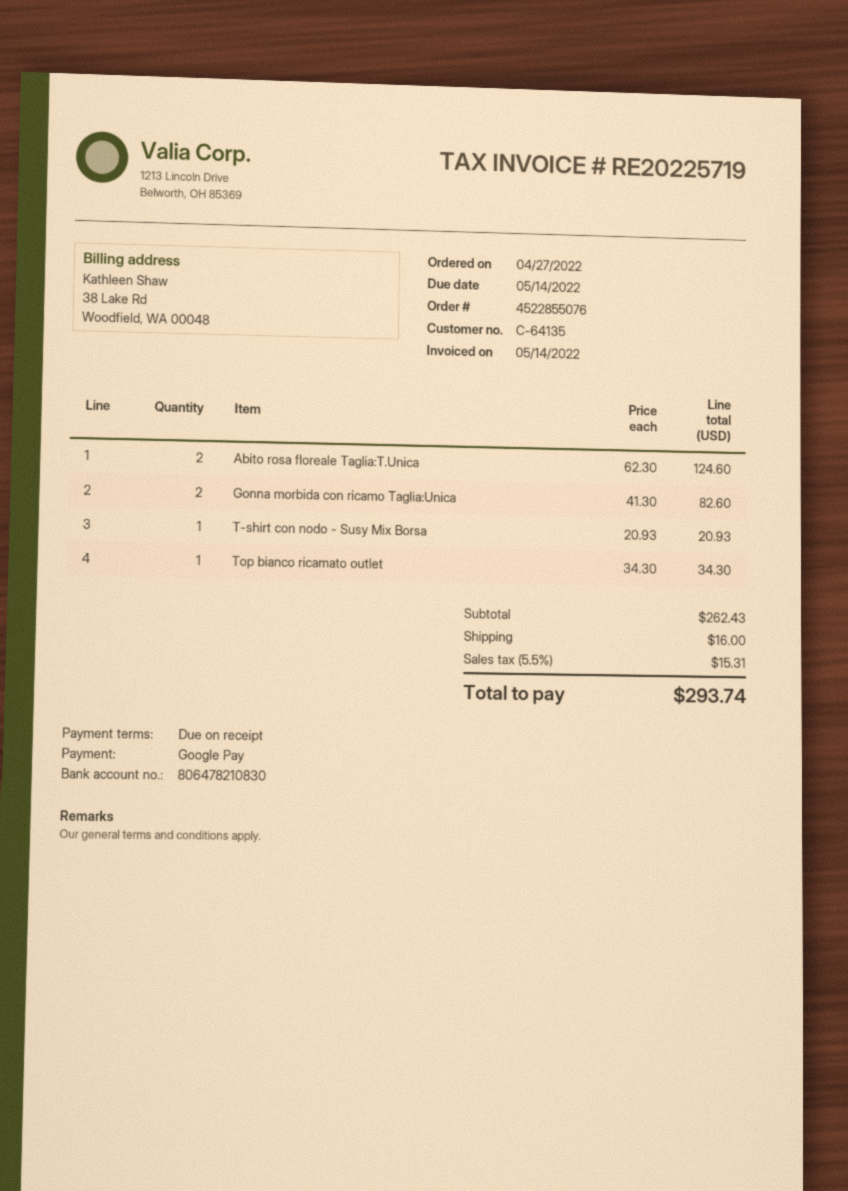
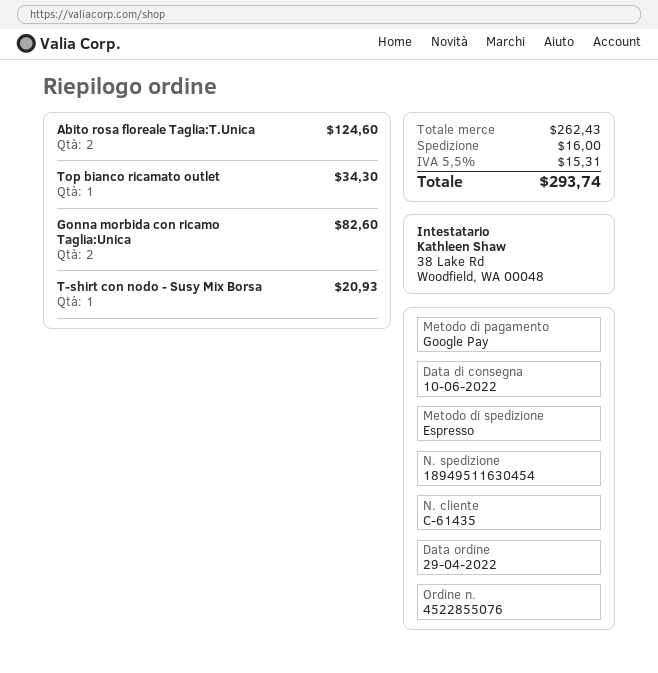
order date: 2022-04-27 -> 2022-04-29
customer number: C-64135 -> C-61435

